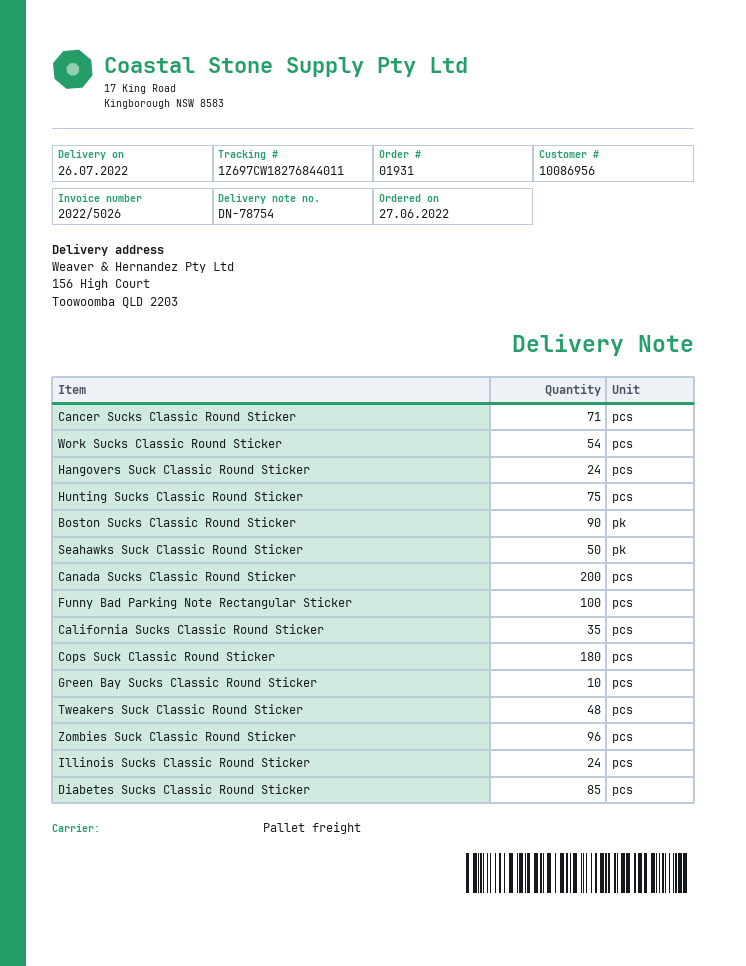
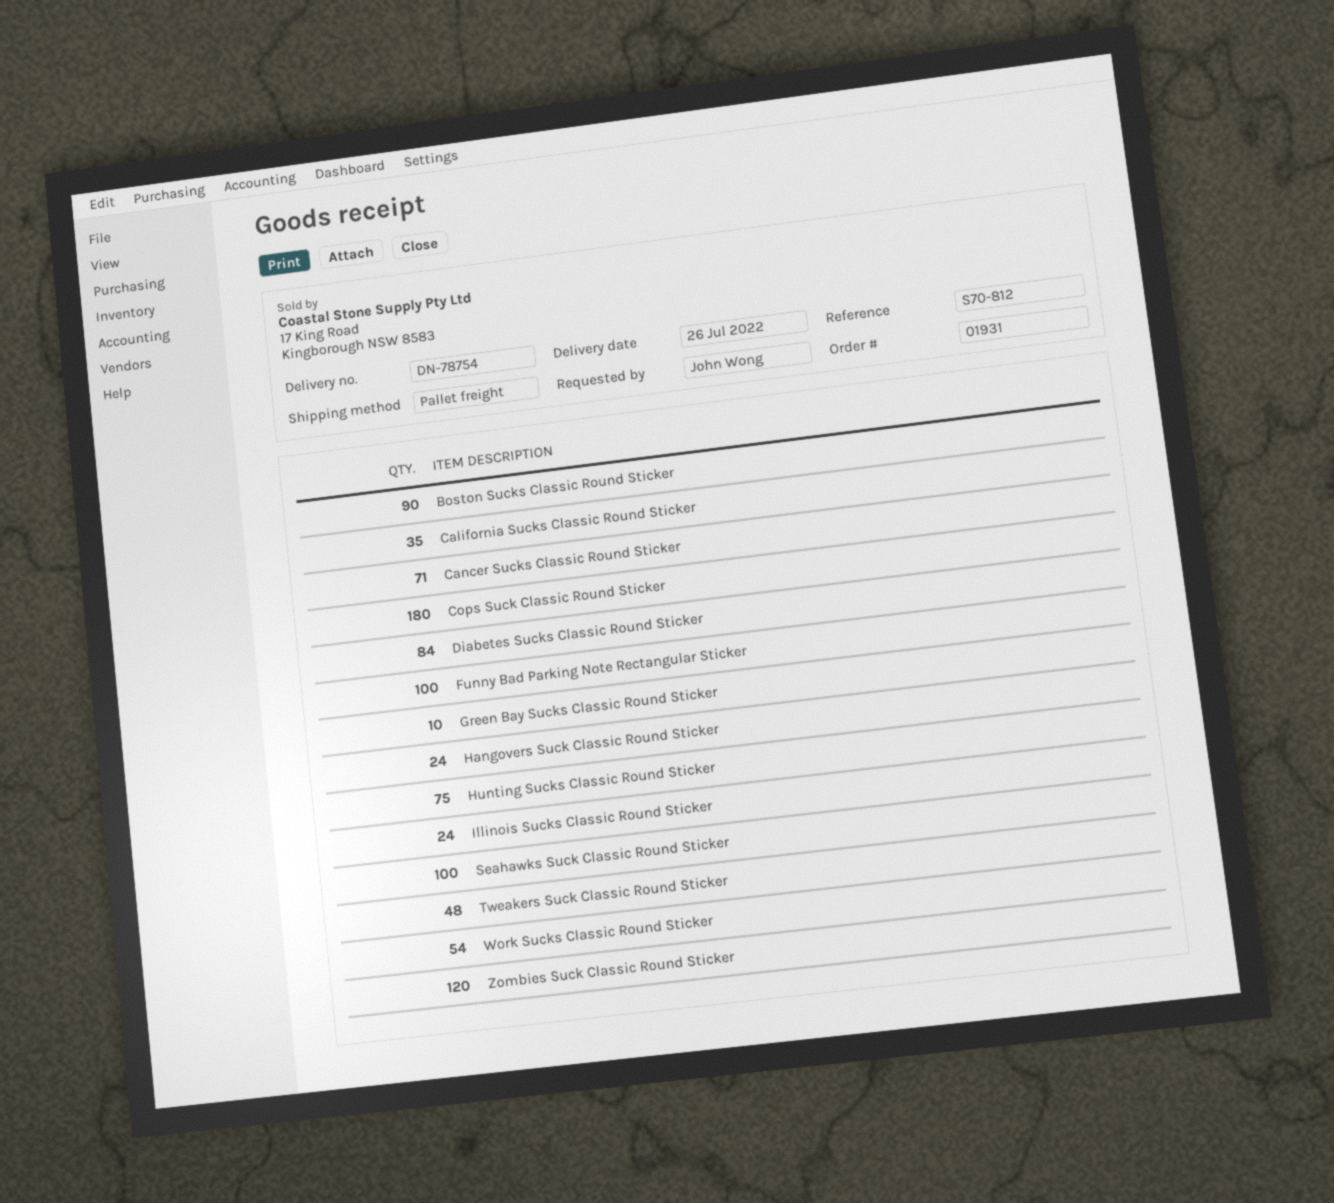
Seahawks Suck Classic Round Sticker: 50 -> 100
Canada Sucks Classic Round Sticker: 200 -> none
Zombies Suck Classic Round Sticker: 96 -> 120
Diabetes Sucks Classic Round Sticker: 85 -> 84

